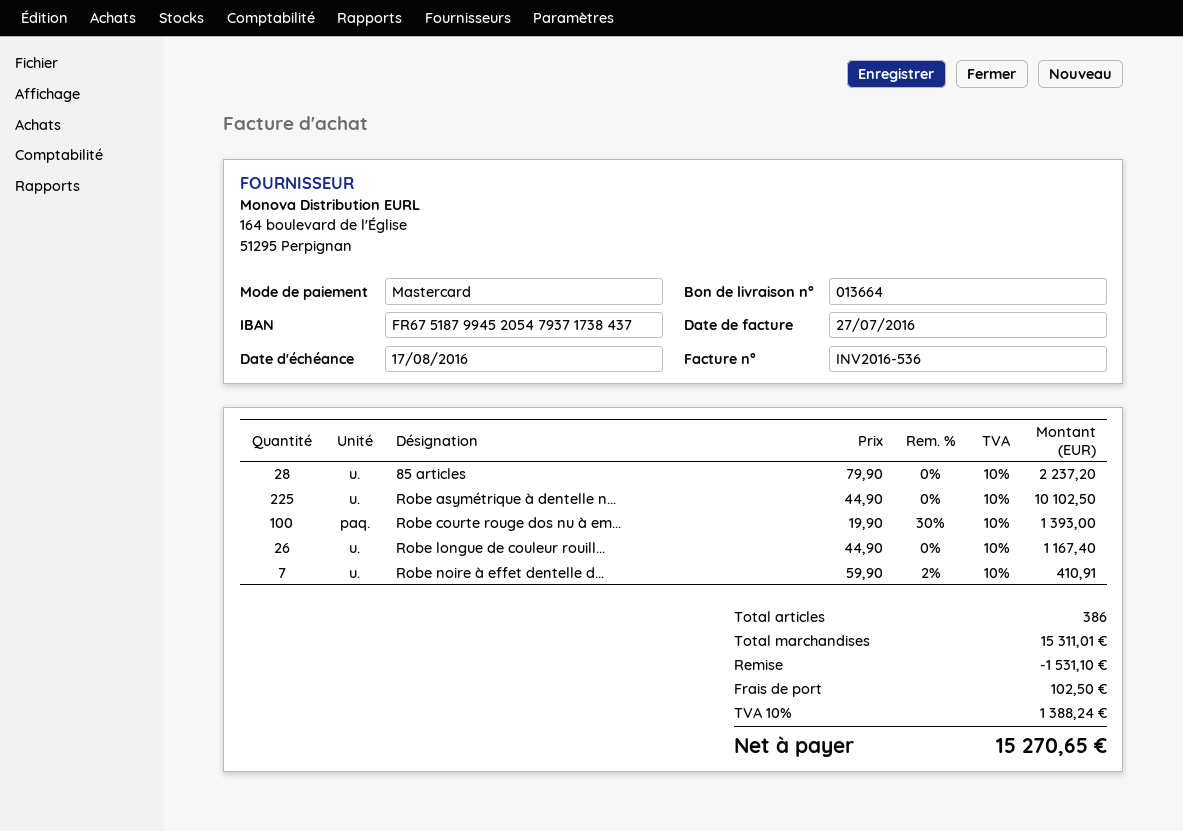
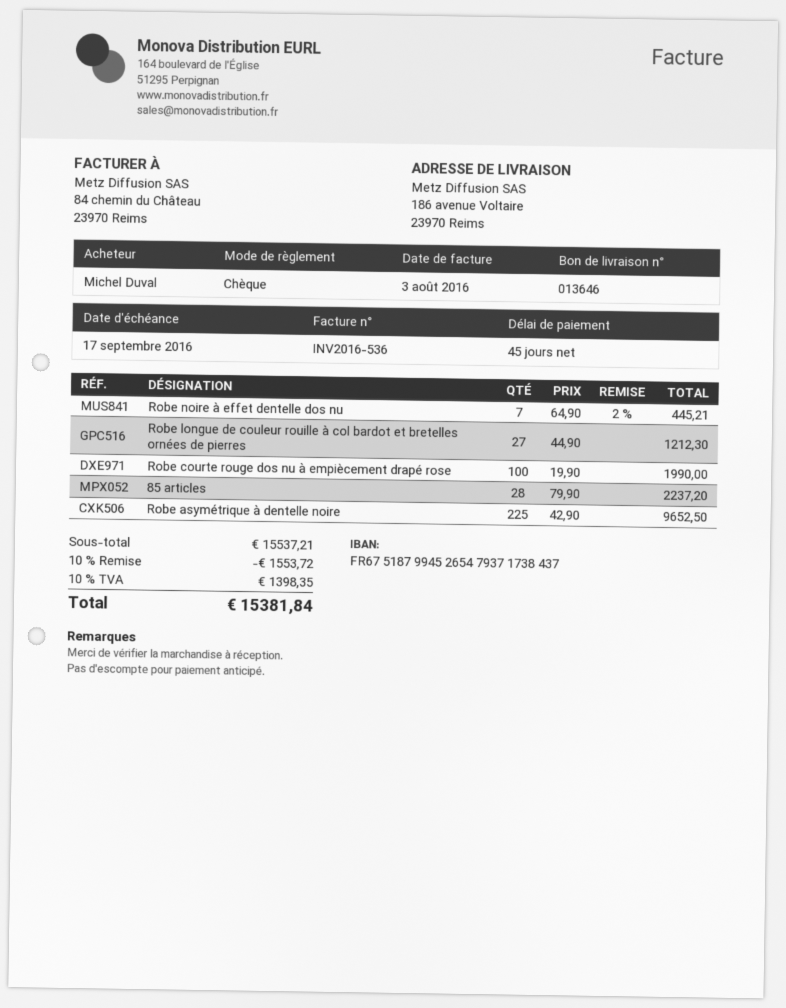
delivery note number: 013664 -> 013646
invoice date: 2016-07-27 -> 2016-08-03
due date: 2016-08-17 -> 2016-09-17
payment method: Mastercard -> cheque
bank account: FR6751879945205479371738437 -> FR6751879945265479371738437
Robe asymétrique à dentelle n...: 225 x 44.90 = 10102.50 -> 225 x 42.90 = 9652.50
Robe courte rouge dos nu à em...: 100 x 19.90 - 30% = 1393.00 -> 100 x 19.90 = 1990.00
Robe longue de couleur rouill...: 26 x 44.90 = 1167.40 -> 27 x 44.90 = 1212.30
Robe noire à effet dentelle d...: 7 x 59.90 - 2% = 410.91 -> 7 x 64.90 - 2% = 445.21
subtotal: 15311.01 -> 15537.21
discount: 1531.10 -> 1553.72
shipping: 102.50 -> none
tax: 10% = 1388.24 -> 10% = 1398.35
total: 15270.65 -> 15381.84

